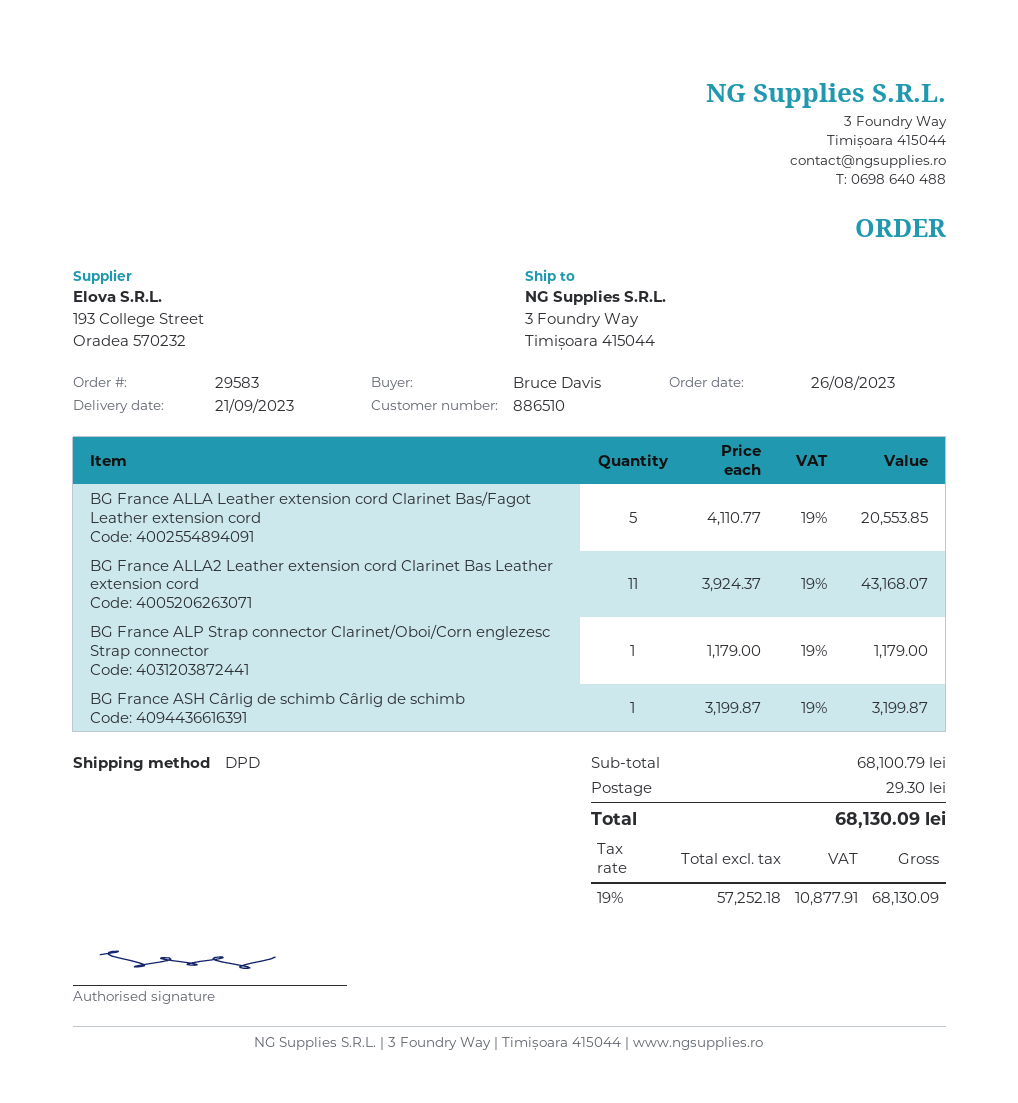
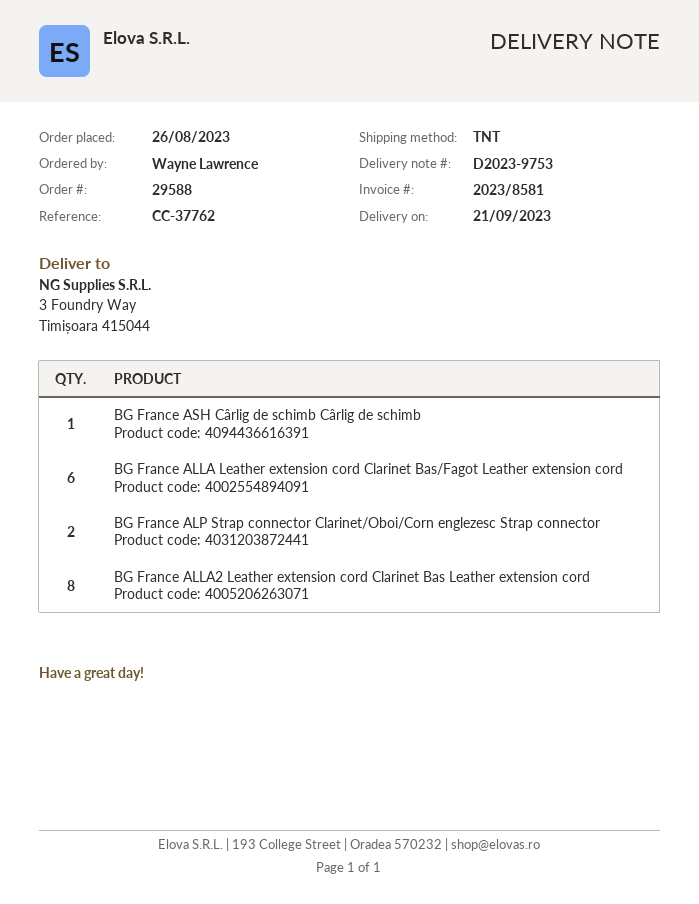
order number: 29583 -> 29588
ordered by: Bruce Davis -> Wayne Lawrence
shipping method: DPD -> TNT
BG France ALLA Leather extension cord Clarinet Bas/Fagot Leather extension cord: 5 -> 6
BG France ALLA2 Leather extension cord Clarinet Bas Leather extension cord: 11 -> 8
BG France ALP Strap connector Clarinet/Oboi/Corn englezesc Strap connector: 1 -> 2

